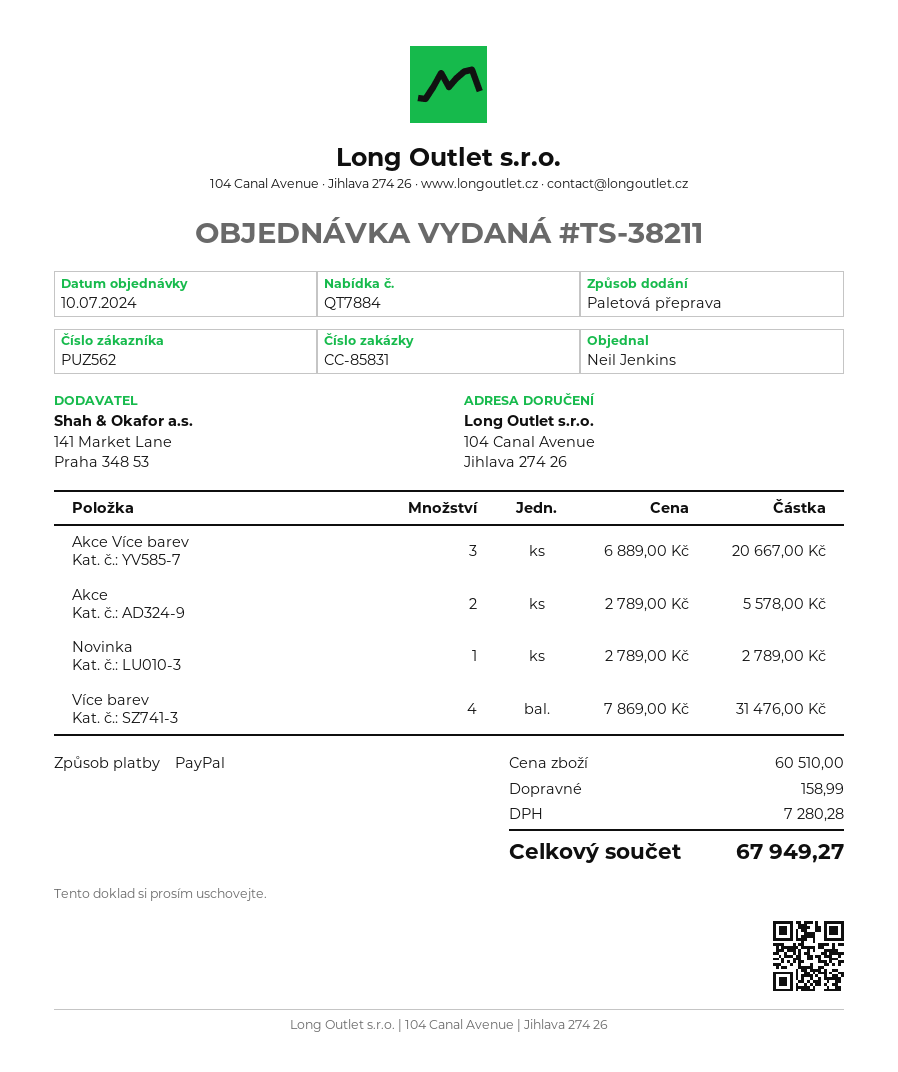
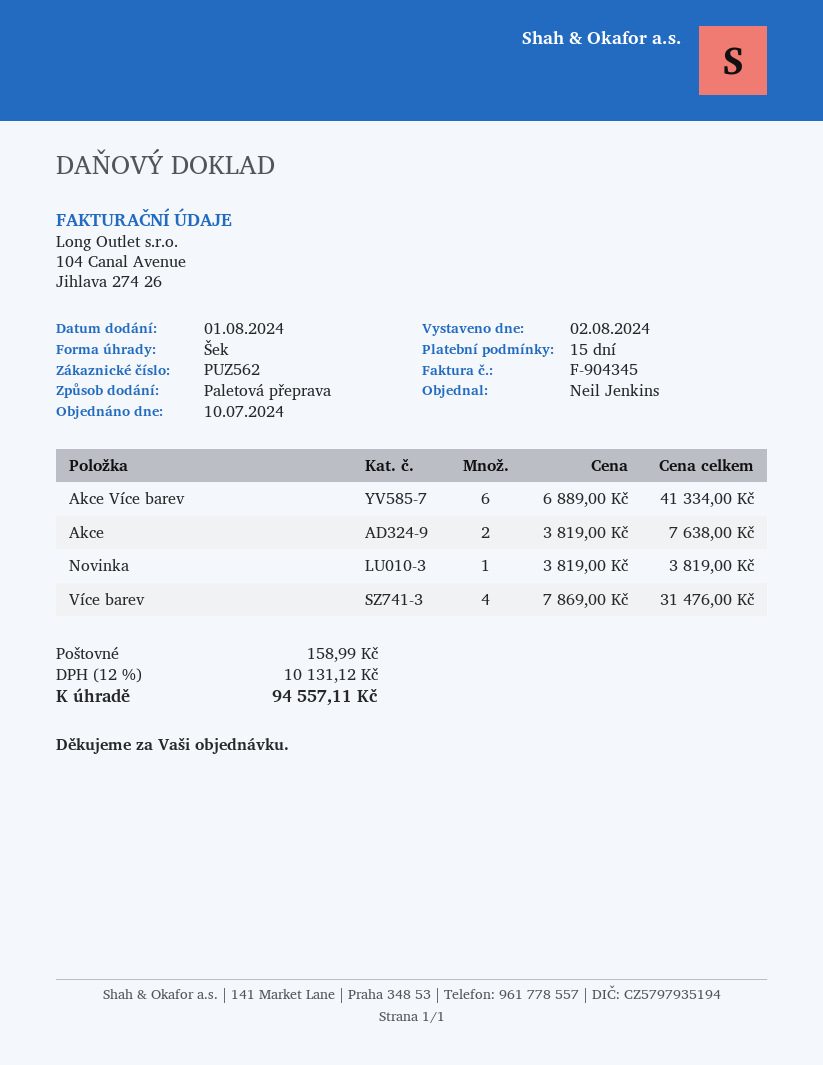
payment method: PayPal -> cheque
Akce Více barev: 3 x 6889.00 = 20667.00 -> 6 x 6889.00 = 41334.00
Akce: 2 x 2789.00 = 5578.00 -> 2 x 3819.00 = 7638.00
Novinka: 1 x 2789.00 = 2789.00 -> 1 x 3819.00 = 3819.00
tax: 7280.28 -> 10131.12
total: 67949.27 -> 94557.11

